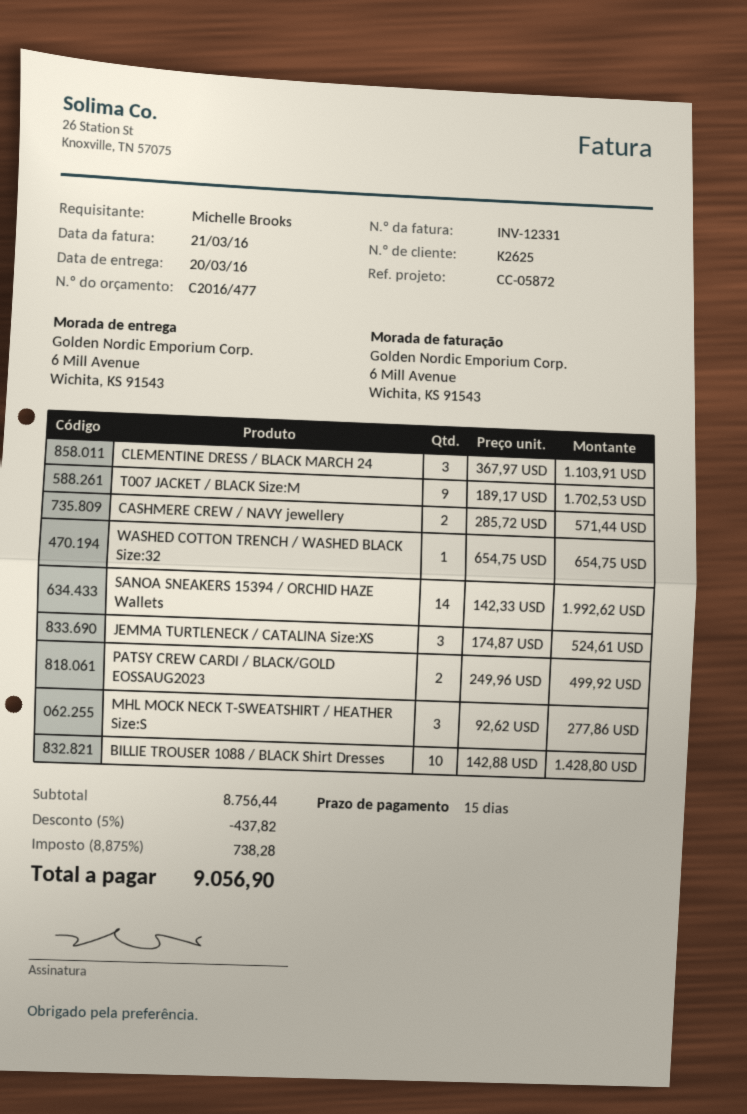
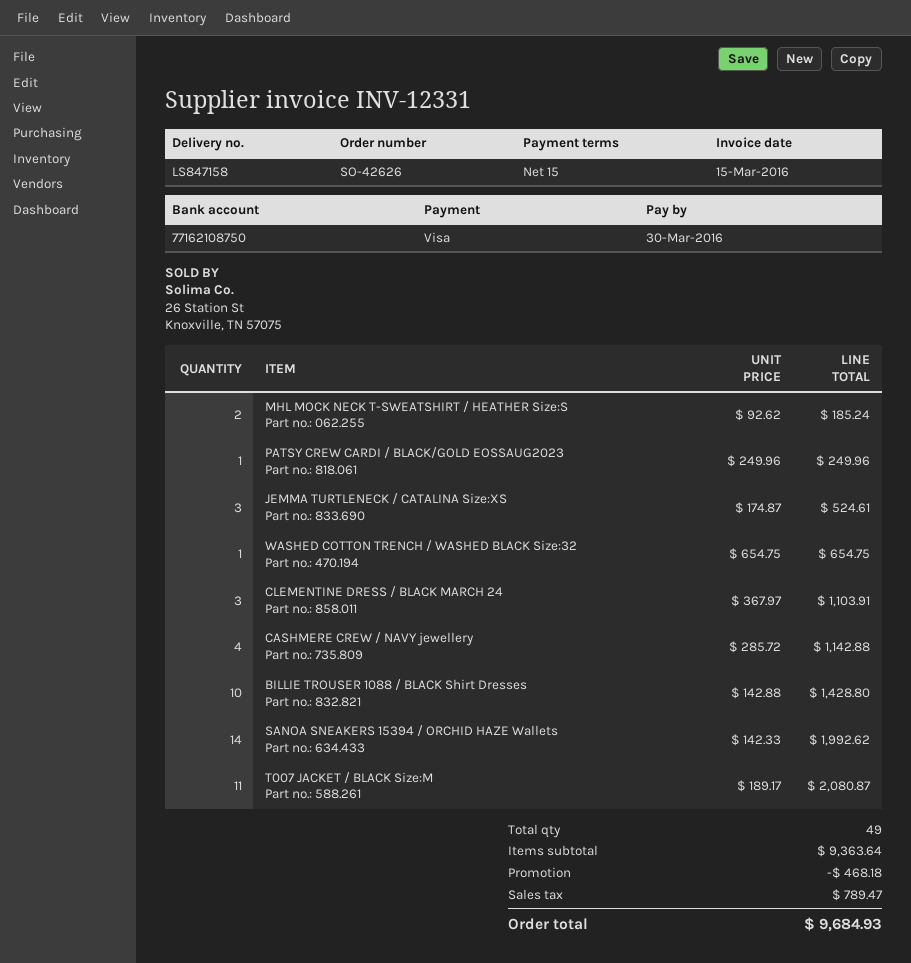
invoice date: 2016-03-21 -> 2016-03-15
T007 JACKET / BLACK Size:M: 9 x 189.17 = 1702.53 -> 11 x 189.17 = 2080.87
CASHMERE CREW / NAVY jewellery: 2 x 285.72 = 571.44 -> 4 x 285.72 = 1142.88
PATSY CREW CARDI / BLACK/GOLD EOSSAUG2023: 2 x 249.96 = 499.92 -> 1 x 249.96 = 249.96
MHL MOCK NECK T-SWEATSHIRT / HEATHER Size:S: 3 x 92.62 = 277.86 -> 2 x 92.62 = 185.24
subtotal: 8756.44 -> 9363.64
discount: 437.82 -> 468.18
tax: 738.28 -> 789.47
total: 9056.90 -> 9684.93

